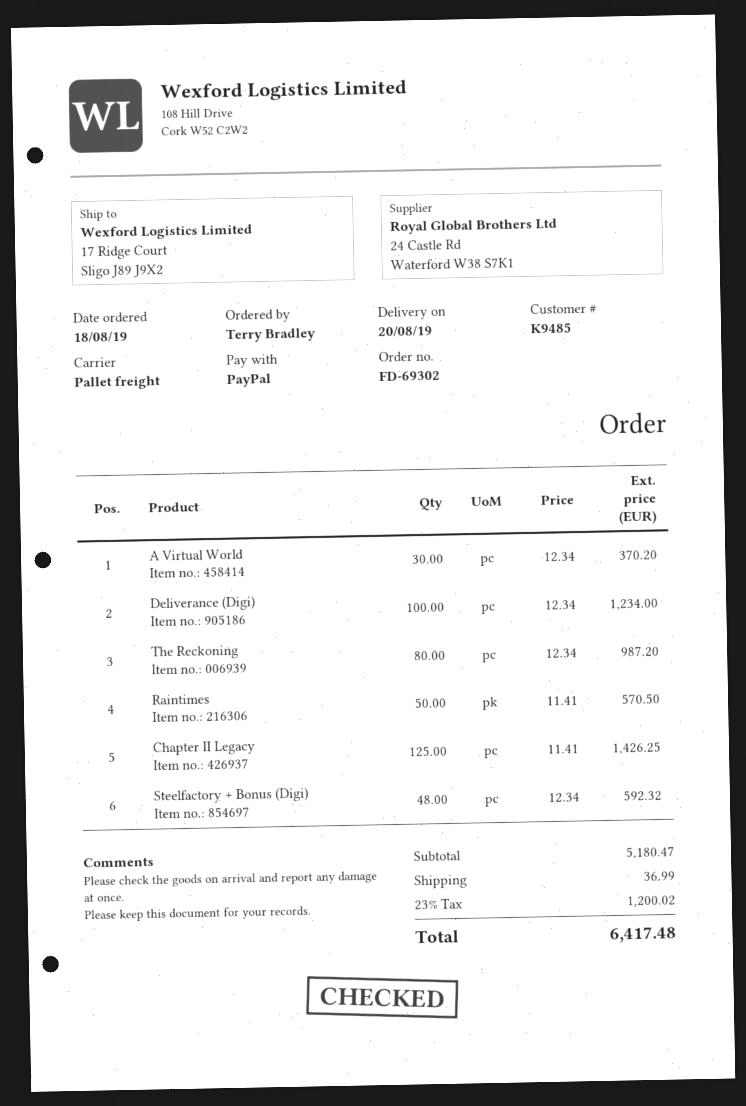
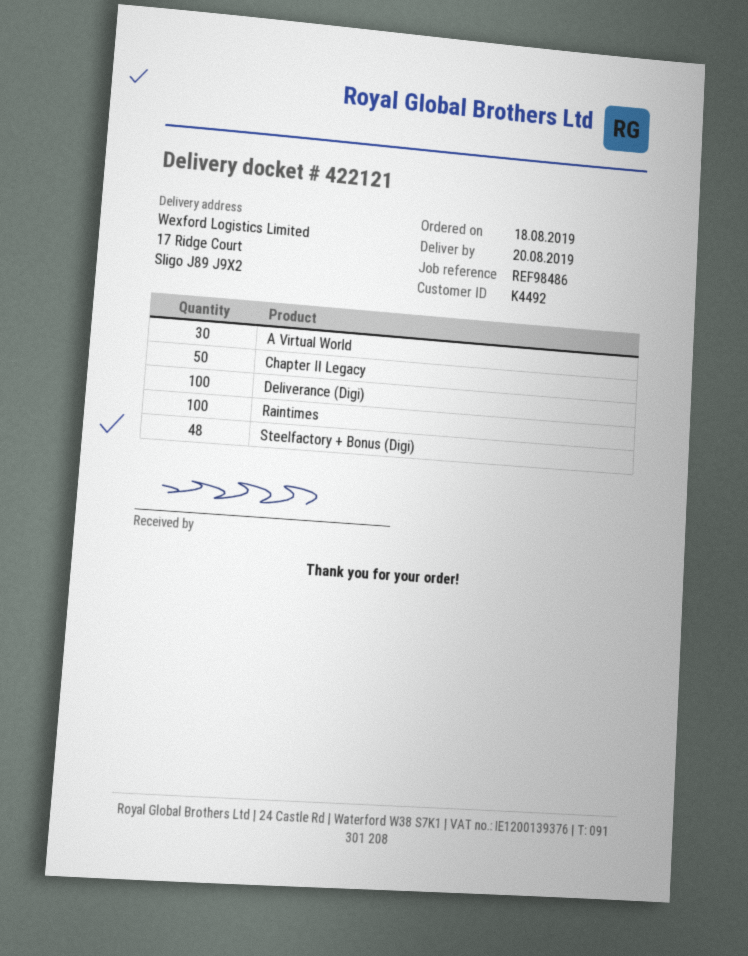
customer number: K9485 -> K4492
The Reckoning: 80 -> none
Raintimes: 50 -> 100
Chapter II Legacy: 125 -> 50

